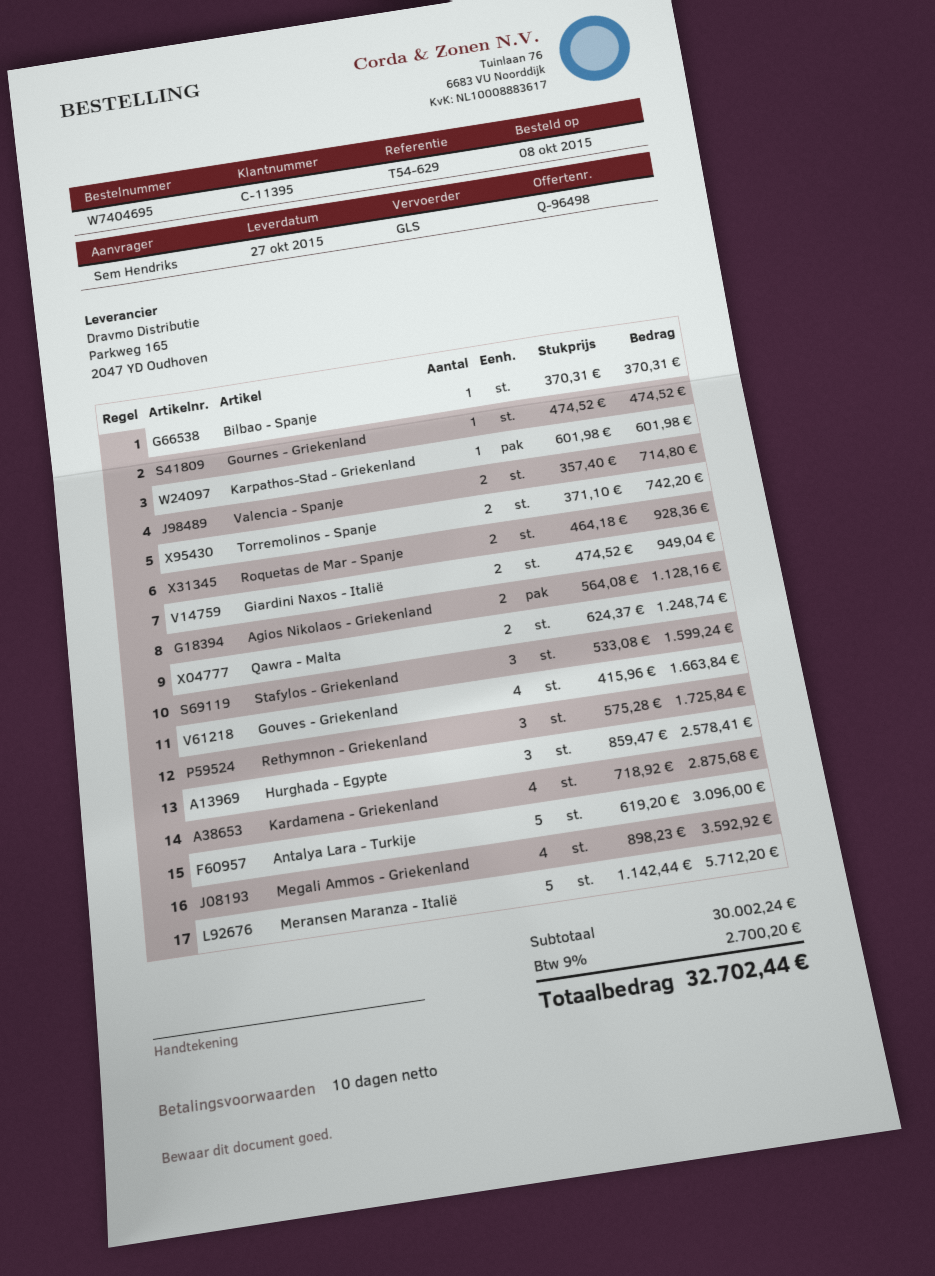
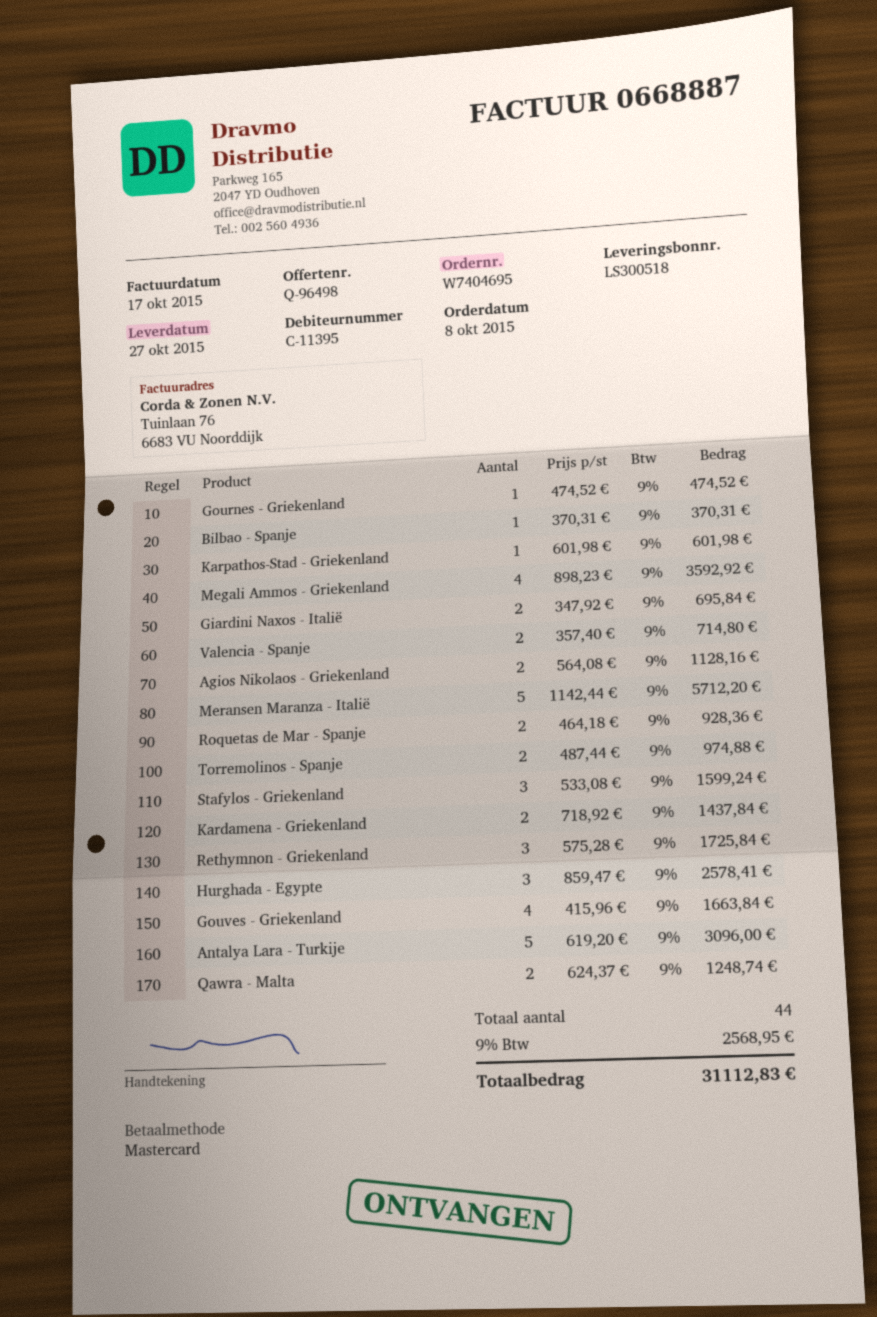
Torremolinos - Spanje: 2 x 371.10 = 742.20 -> 2 x 487.44 = 974.88
Giardini Naxos - Italië: 2 x 474.52 = 949.04 -> 2 x 347.92 = 695.84
Kardamena - Griekenland: 4 x 718.92 = 2875.68 -> 2 x 718.92 = 1437.84
tax: 9% = 2700.20 -> 9% = 2568.95
total: 32702.44 -> 31112.83

